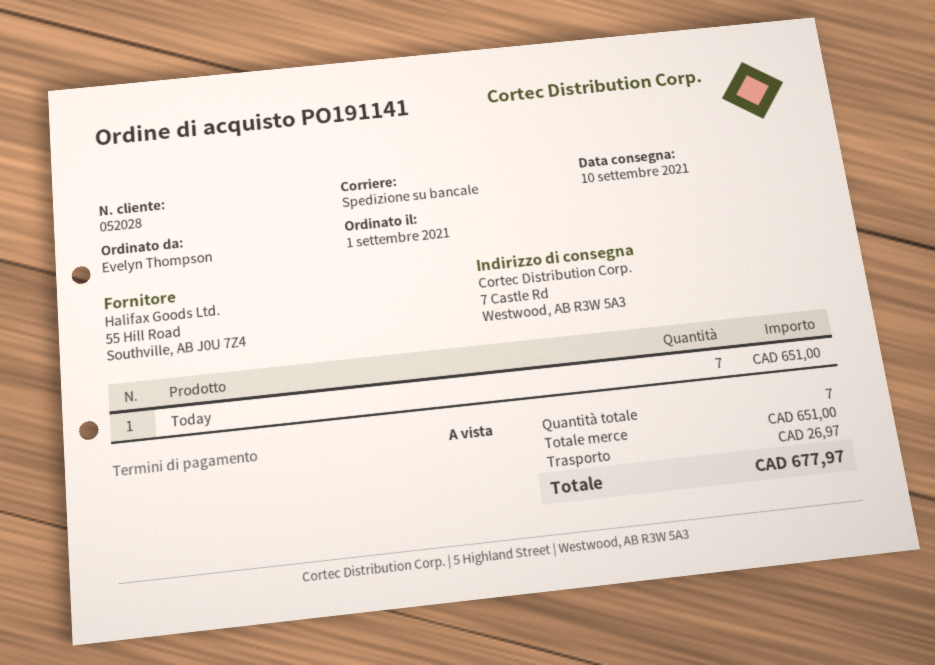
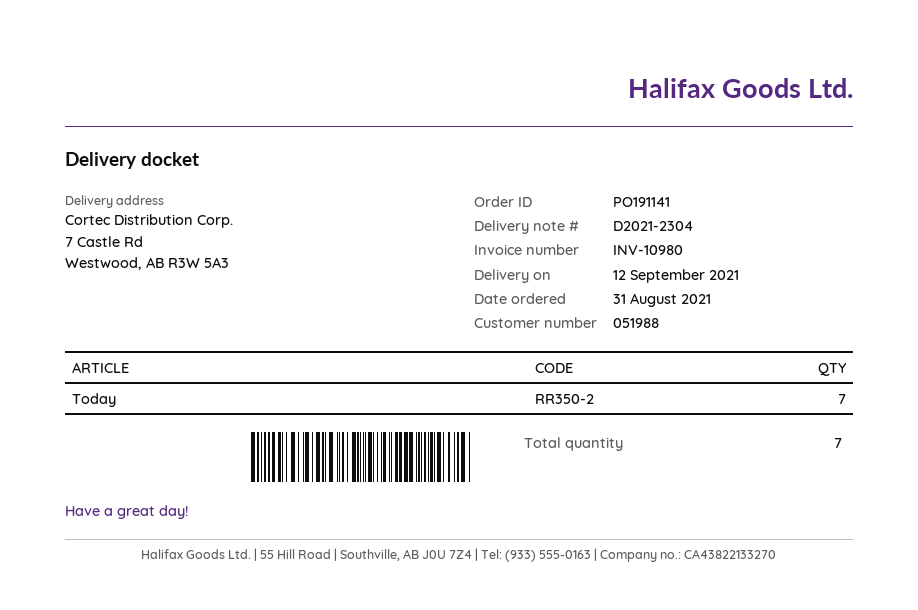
order date: 2021-09-01 -> 2021-08-31
delivery date: 2021-09-10 -> 2021-09-12
customer number: 052028 -> 051988

